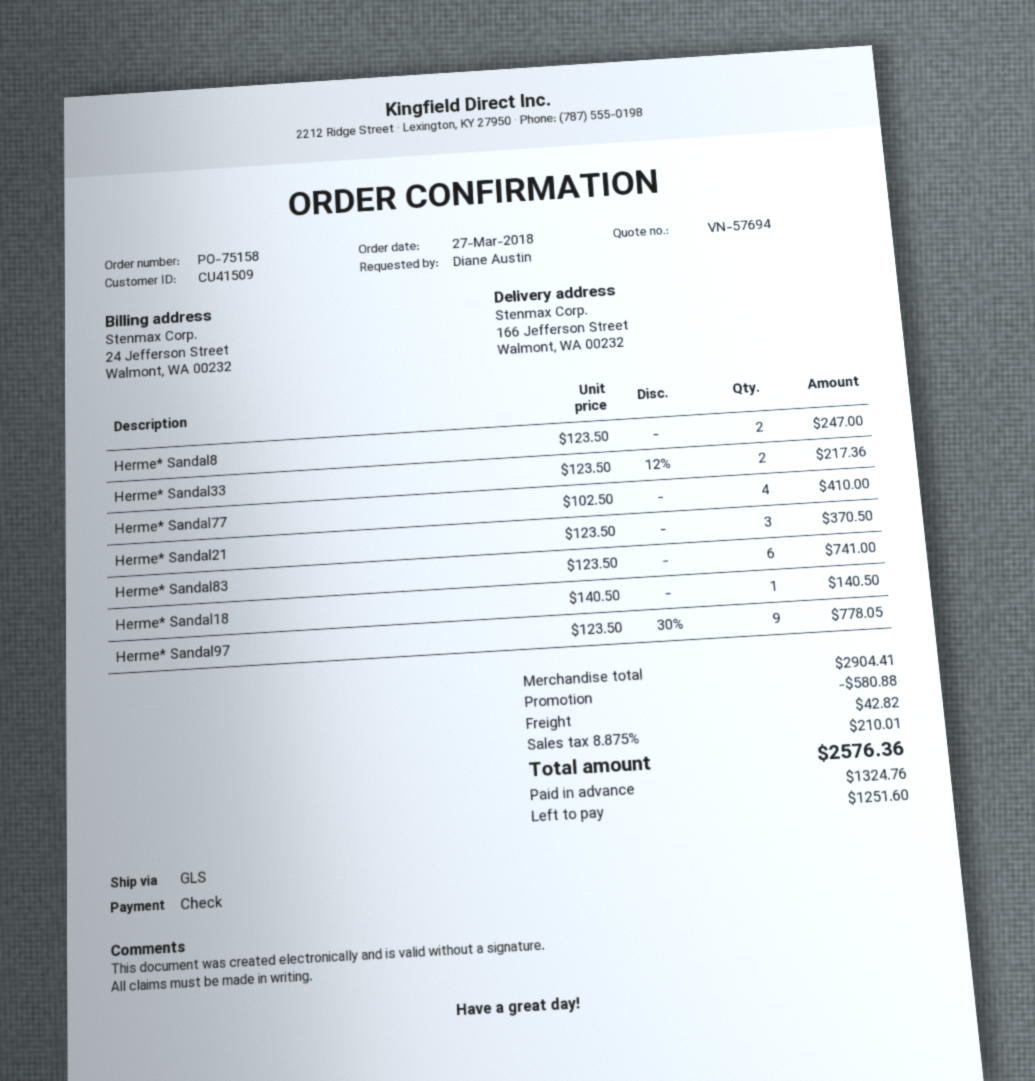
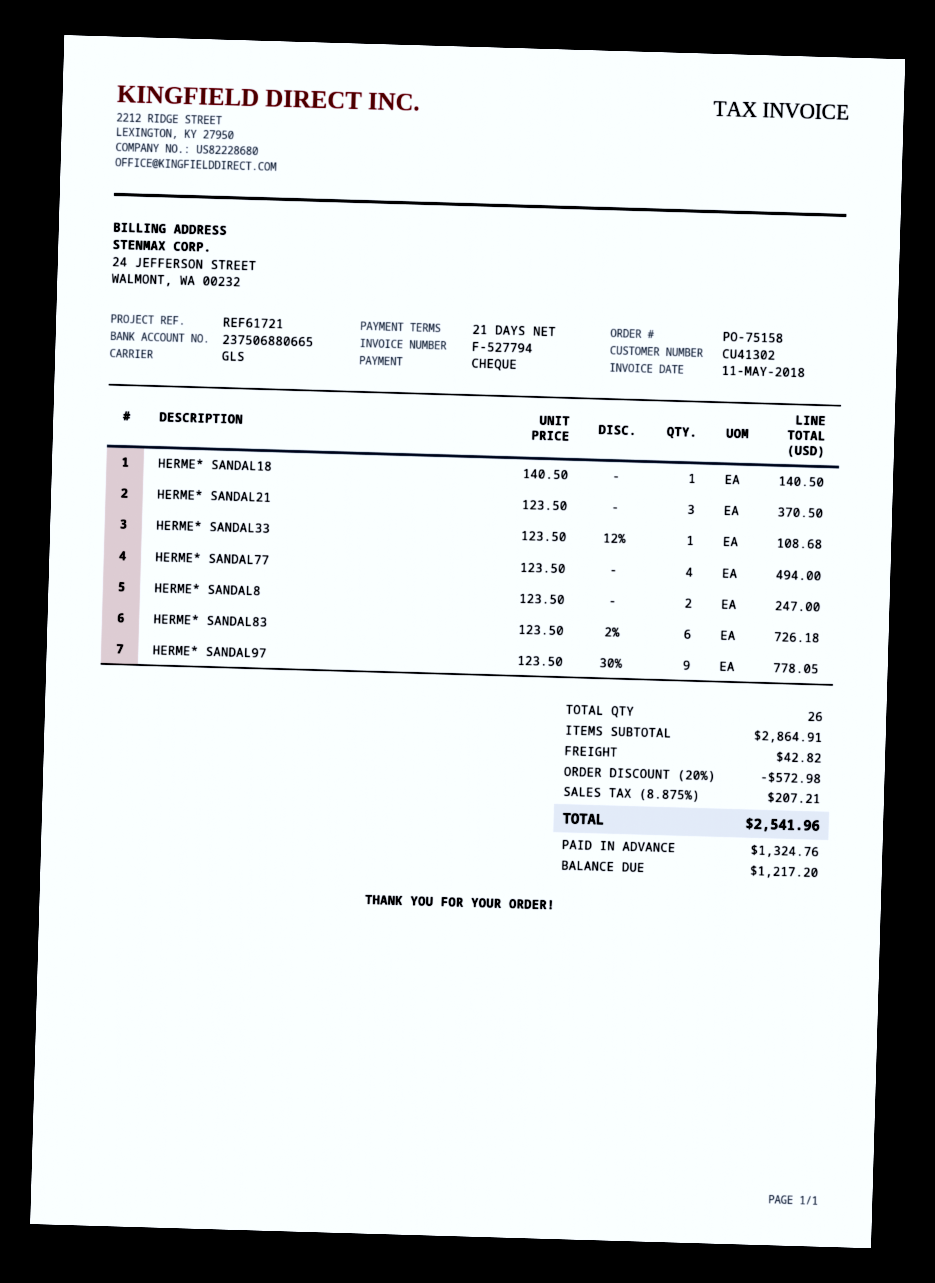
customer number: CU41509 -> CU41302
Herme* Sandal33: 2 x 123.50 - 12% = 217.36 -> 1 x 123.50 - 12% = 108.68
Herme* Sandal77: 4 x 102.50 = 410.00 -> 4 x 123.50 = 494.00
Herme* Sandal83: 6 x 123.50 = 741.00 -> 6 x 123.50 - 2% = 726.18
subtotal: 2904.41 -> 2864.91
discount: 580.88 -> 572.98
tax: 8.875% = 210.01 -> 8.875% = 207.21
total: 2576.36 -> 2541.96
balance: 1251.60 -> 1217.20

